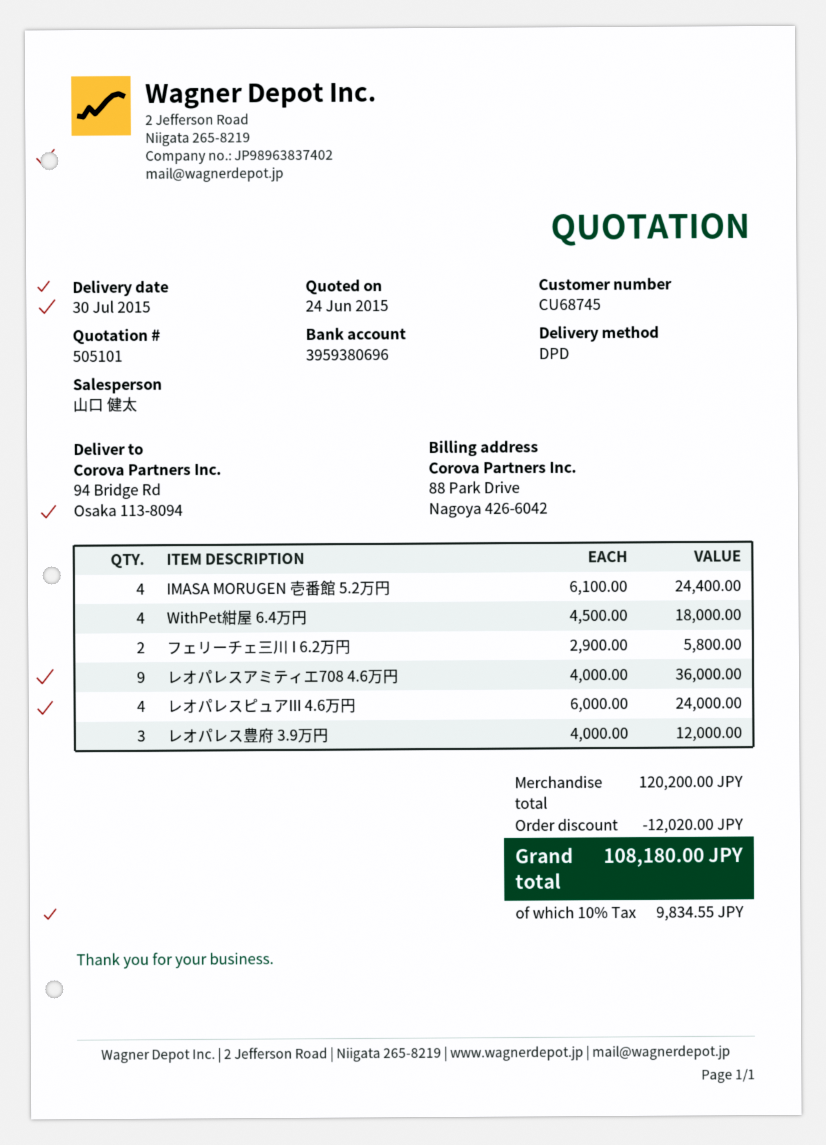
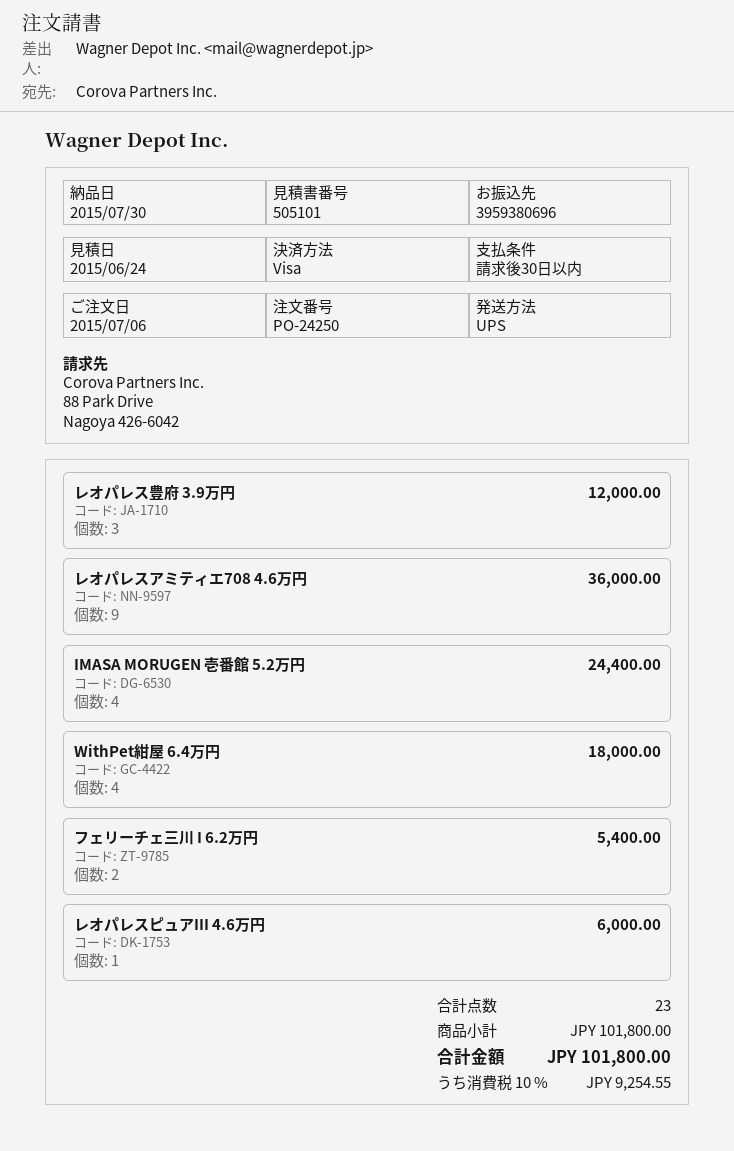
shipping method: DPD -> UPS
フェリーチェ三川 I 6.2万円: 2 for 5800.00 -> 2 for 5400.00
レオパレスピュアIII 4.6万円: 4 for 24000.00 -> 1 for 6000.00
subtotal: 120200.00 -> 101800.00
discount: 12020.00 -> none
tax: 10% = 9834.55 -> 10% = 9254.55
total: 108180.00 -> 101800.00

